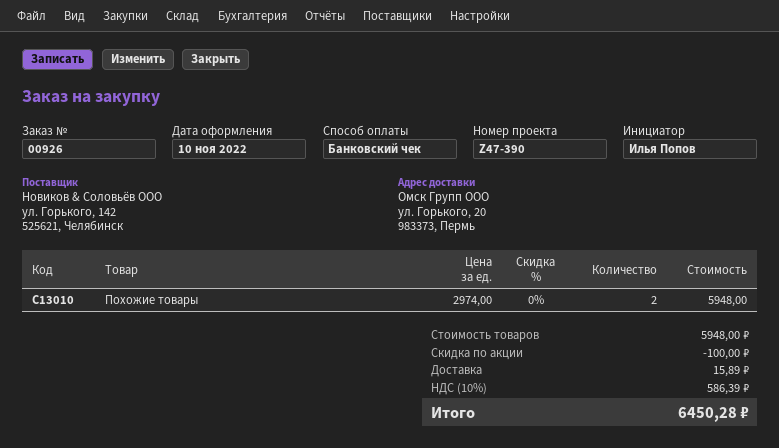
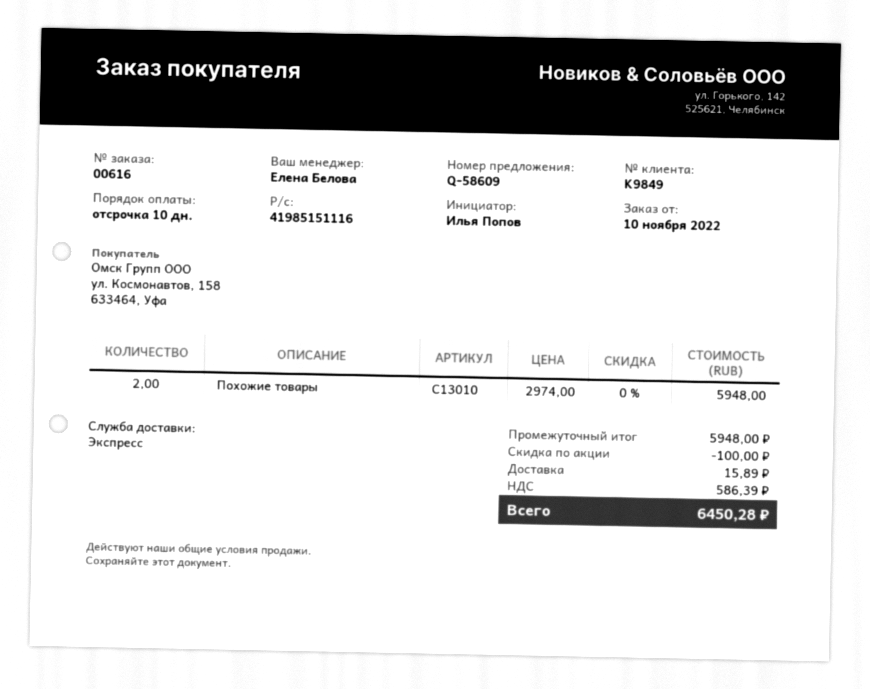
order number: 00926 -> 00616

